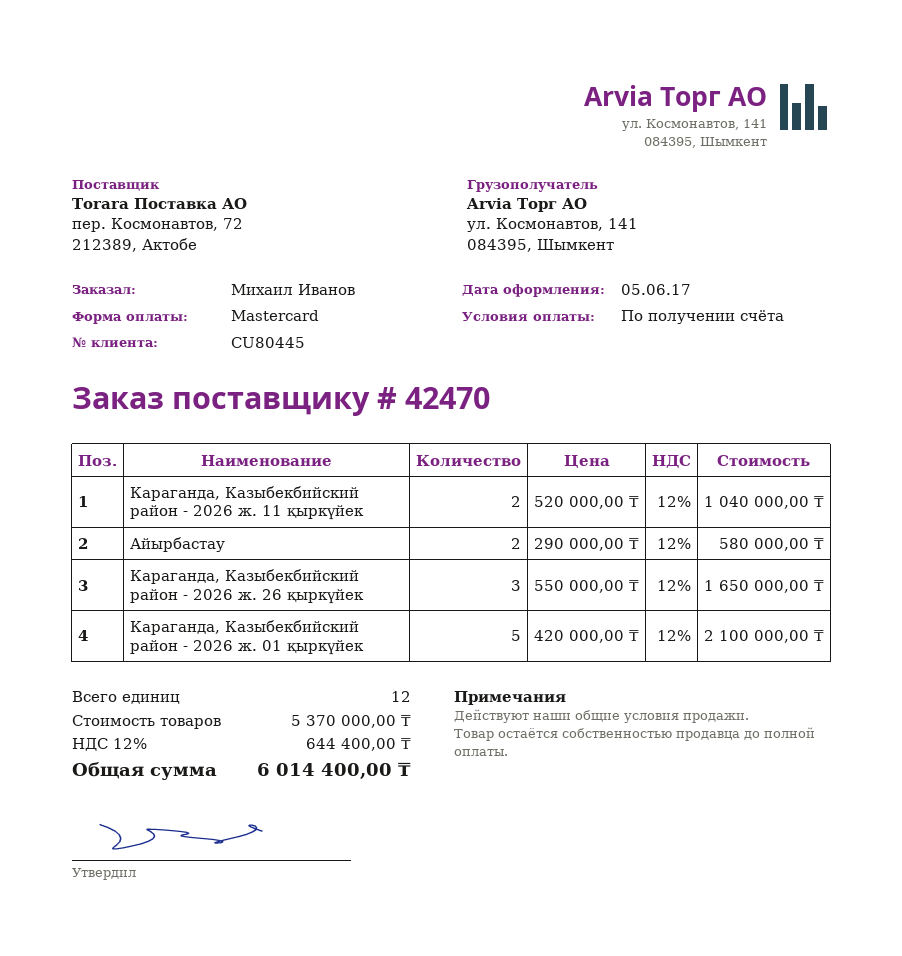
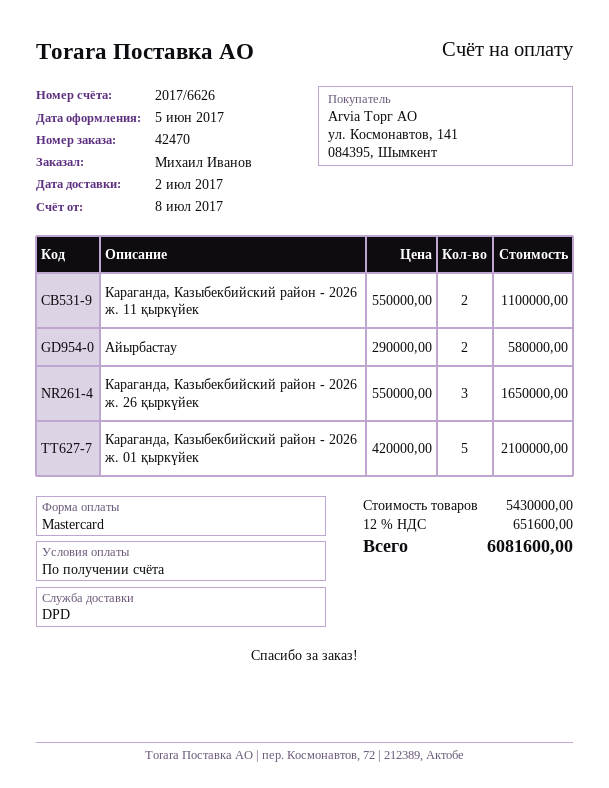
Караганда, Казыбекбийский район - 2026 ж. 11 қыркүйек: 2 x 520000.00 = 1040000.00 -> 2 x 550000.00 = 1100000.00
subtotal: 5370000.00 -> 5430000.00
tax: 12% = 644400.00 -> 12% = 651600.00
total: 6014400.00 -> 6081600.00

